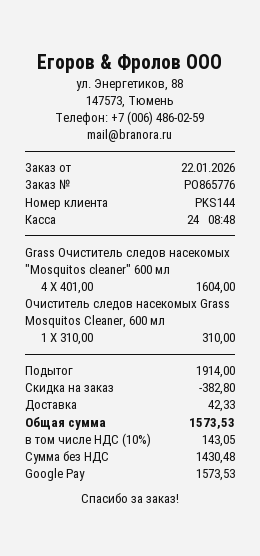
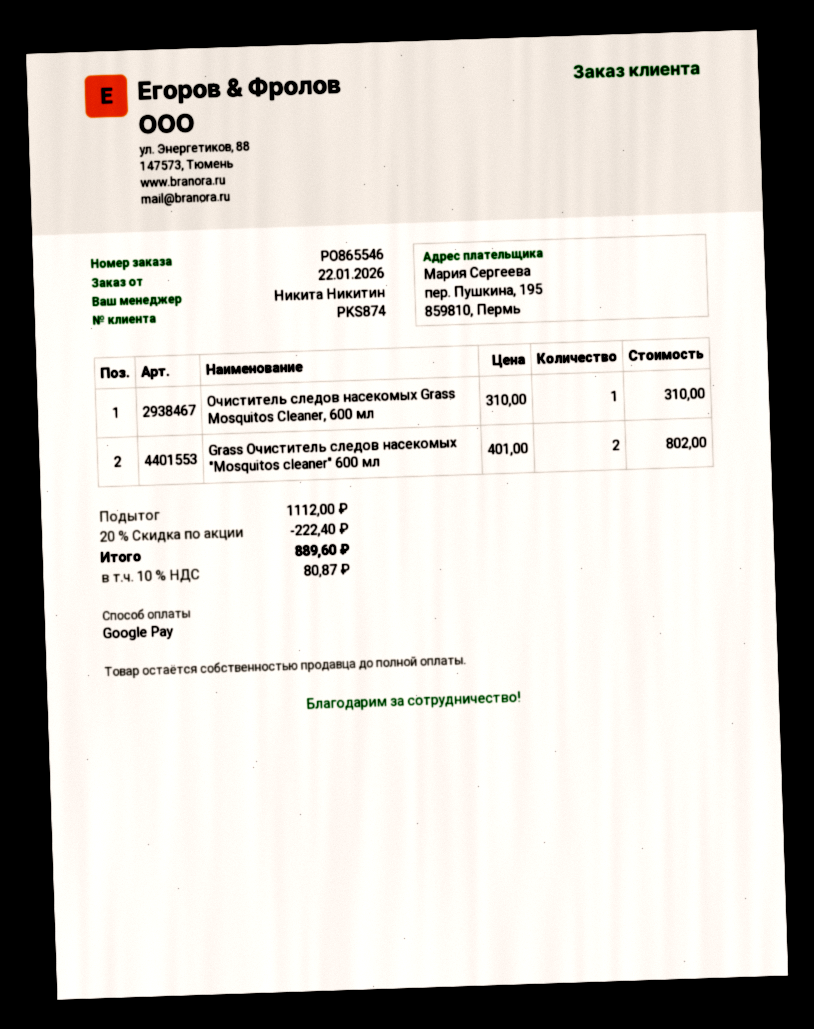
order number: PO865776 -> PO865546
customer number: PKS144 -> PKS874
Grass Очиститель следов насекомых "Mosquitos cleaner" 600 мл: 4 x 401.00 = 1604.00 -> 2 x 401.00 = 802.00
subtotal: 1914.00 -> 1112.00
discount: 382.80 -> 222.40
shipping: 42.33 -> none
tax: 10% = 143.05 -> 10% = 80.87
total: 1573.53 -> 889.60

